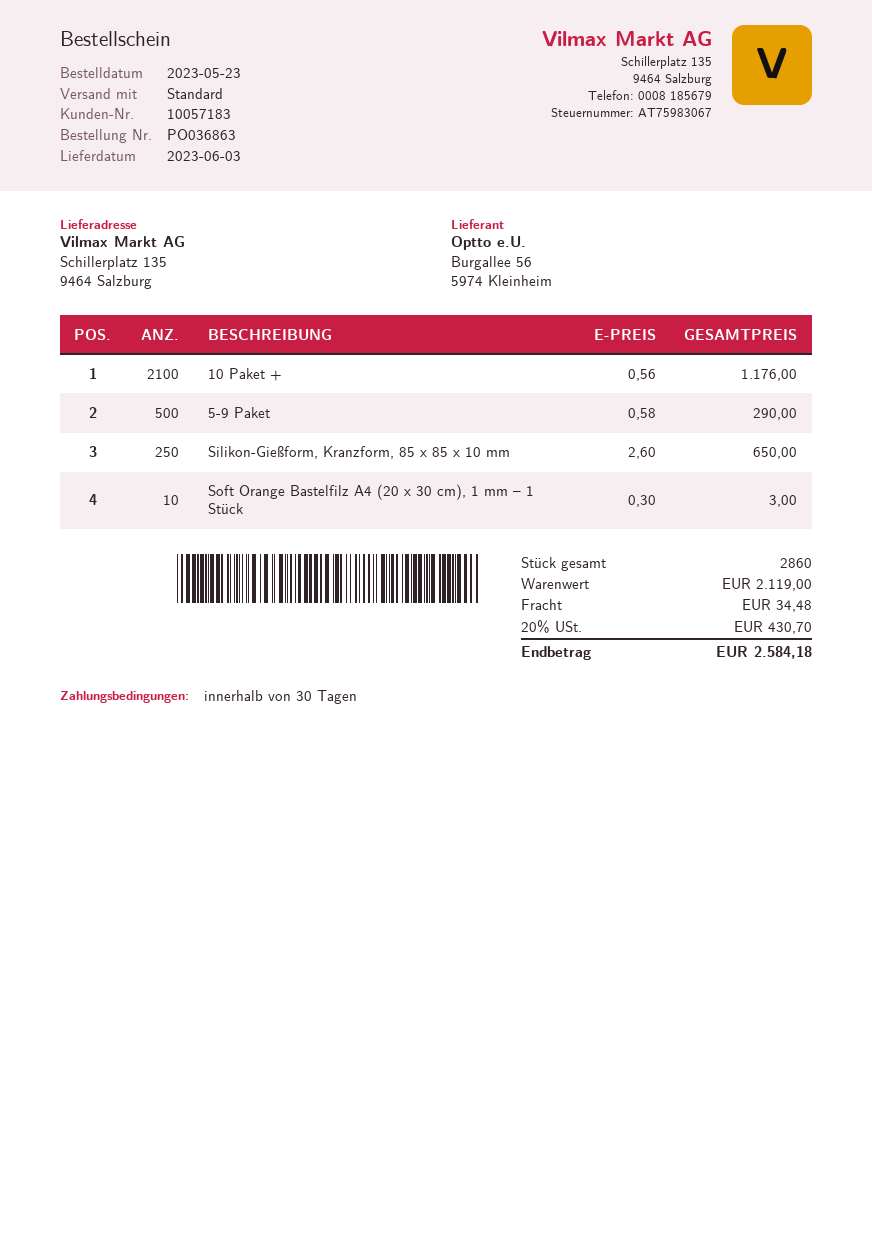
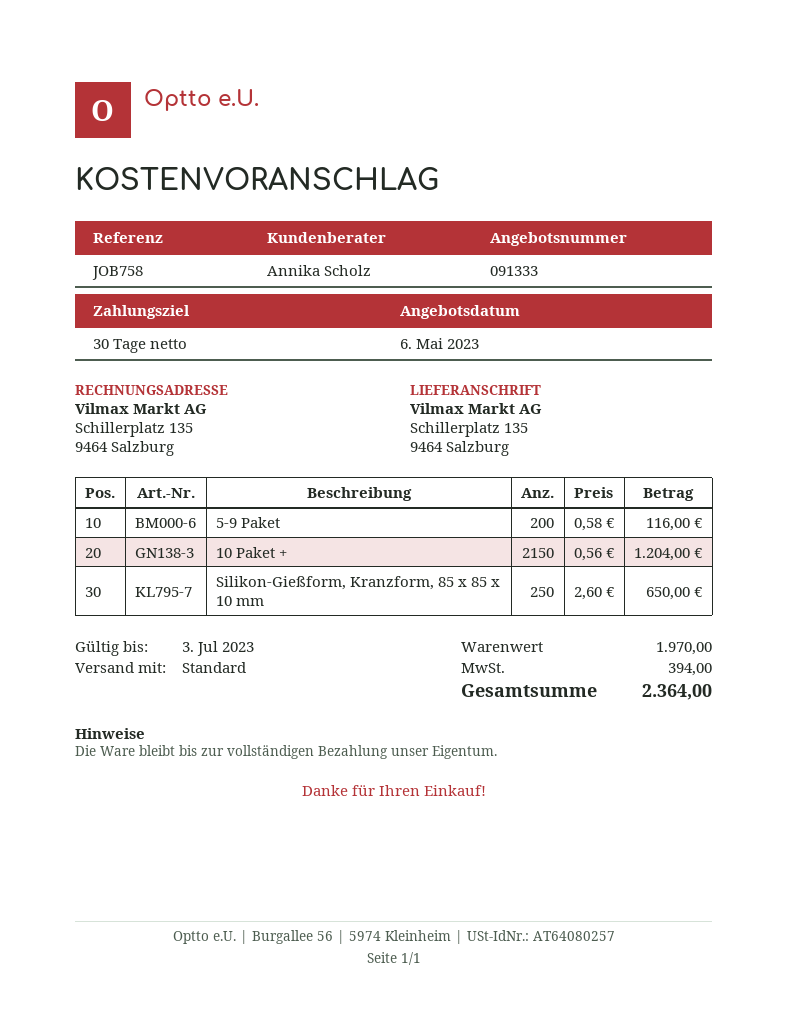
10 Paket +: 2100 x 0.56 = 1176.00 -> 2150 x 0.56 = 1204.00
5-9 Paket: 500 x 0.58 = 290.00 -> 200 x 0.58 = 116.00
Soft Orange Bastelfilz A4 (20 x 30 cm), 1 mm – 1 Stück: 10 x 0.30 = 3.00 -> none
subtotal: 2119.00 -> 1970.00
shipping: 34.48 -> none
tax: 430.70 -> 394.00
total: 2584.18 -> 2364.00

